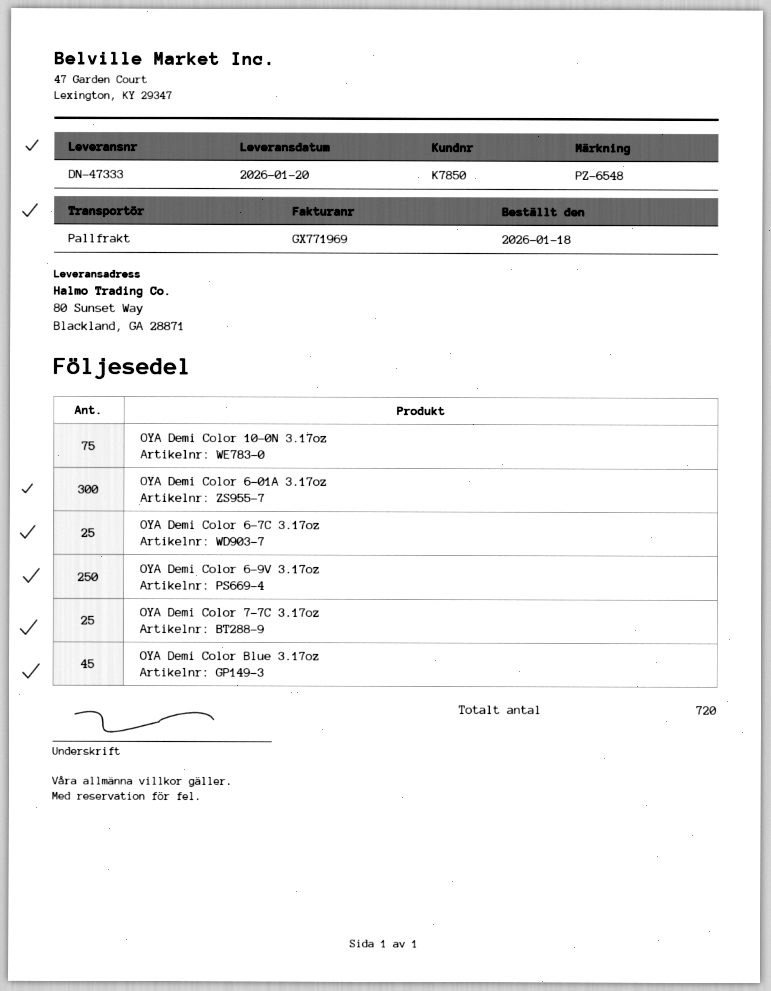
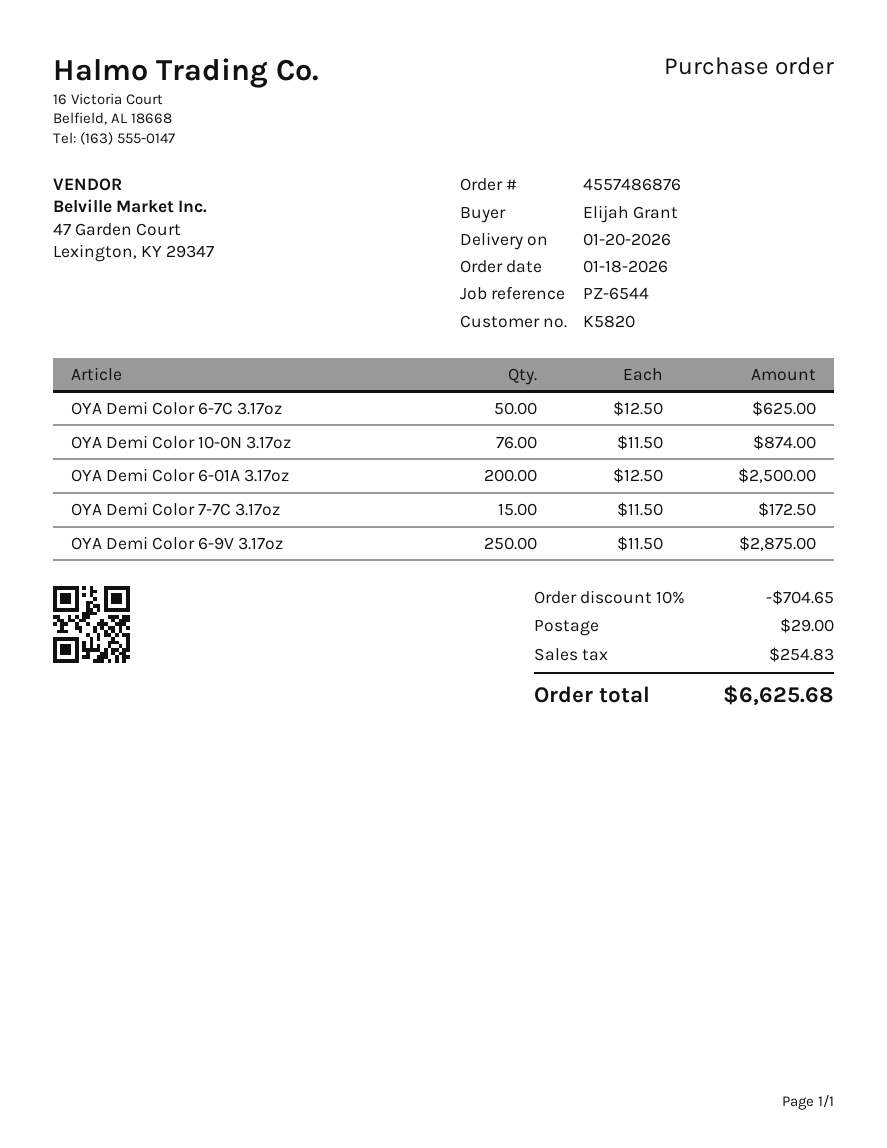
customer number: K7850 -> K5820
reference: PZ-6548 -> PZ-6544
OYA Demi Color 10-0N 3.17oz: 75 -> 76
OYA Demi Color 6-01A 3.17oz: 300 -> 200
OYA Demi Color 6-7C 3.17oz: 25 -> 50
OYA Demi Color 7-7C 3.17oz: 25 -> 15
OYA Demi Color Blue 3.17oz: 45 -> none

